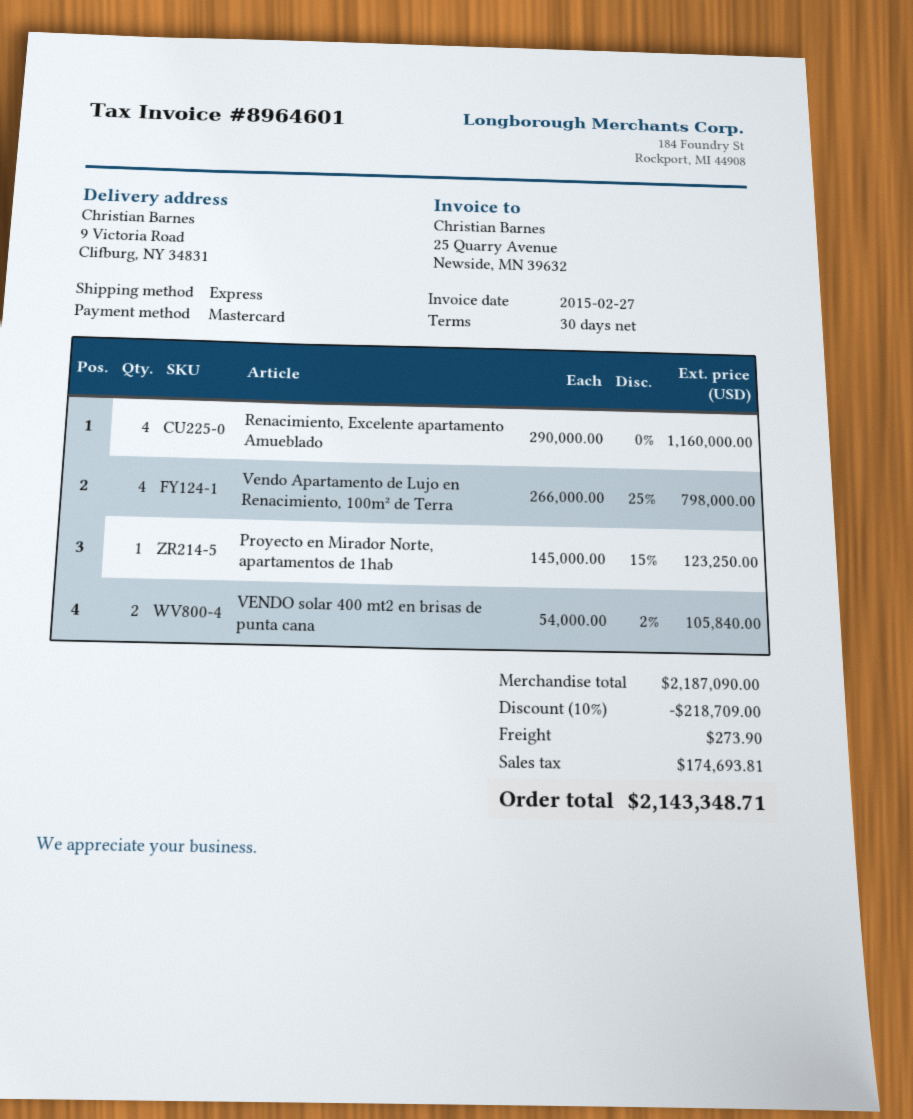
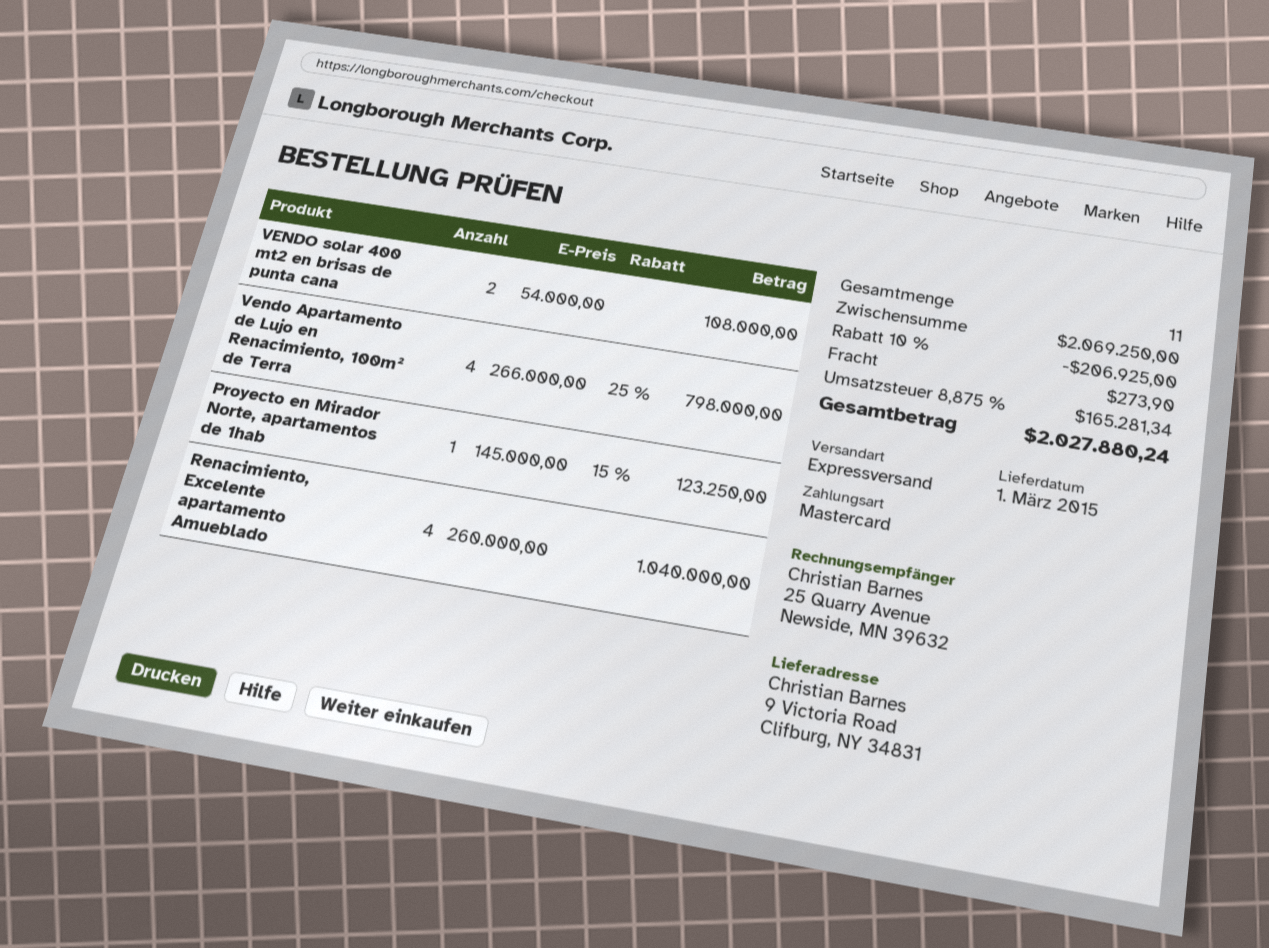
Renacimiento, Excelente apartamento Amueblado: 4 x 290000.00 = 1160000.00 -> 4 x 260000.00 = 1040000.00
VENDO solar 400 mt2 en brisas de punta cana: 2 x 54000.00 - 2% = 105840.00 -> 2 x 54000.00 = 108000.00
subtotal: 2187090.00 -> 2069250.00
discount: 10% = 218709.00 -> 10% = 206925.00
tax: 174693.81 -> 165281.34
total: 2143348.71 -> 2027880.24

